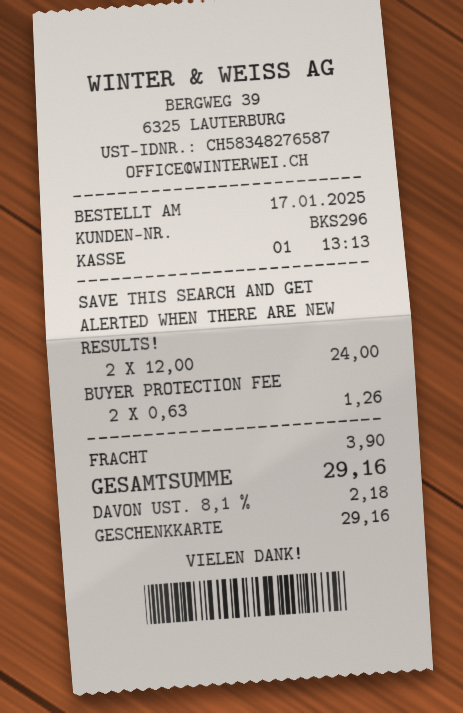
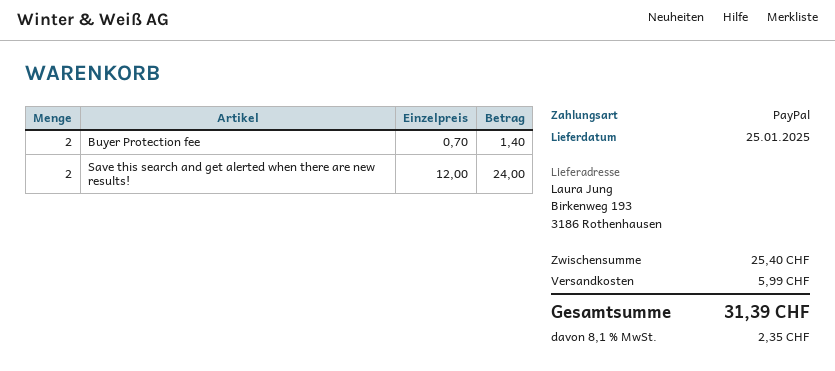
payment method: gift card -> PayPal
BUYER PROTECTION FEE: 2 x 0.63 = 1.26 -> 2 x 0.70 = 1.40
shipping: 3.90 -> 5.99
tax: 8.1% = 2.18 -> 8.1% = 2.35
total: 29.16 -> 31.39

